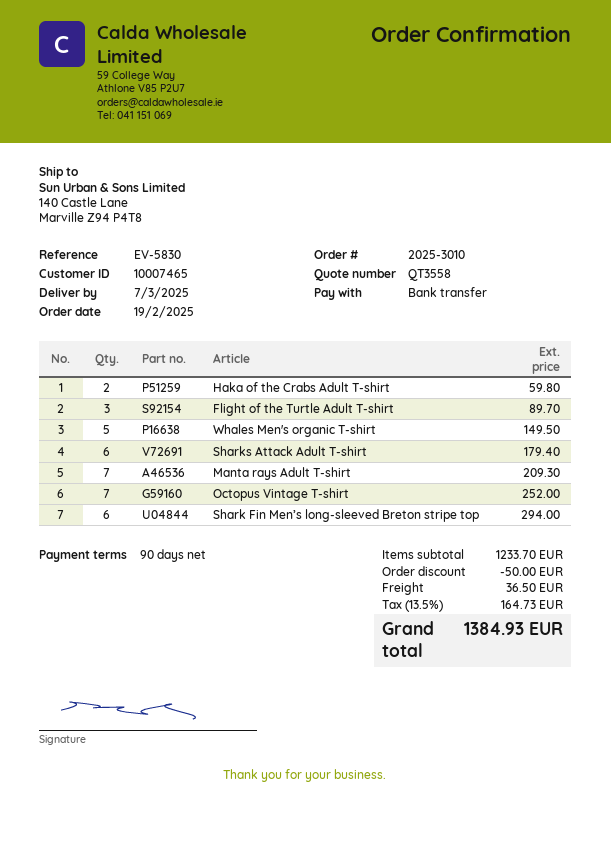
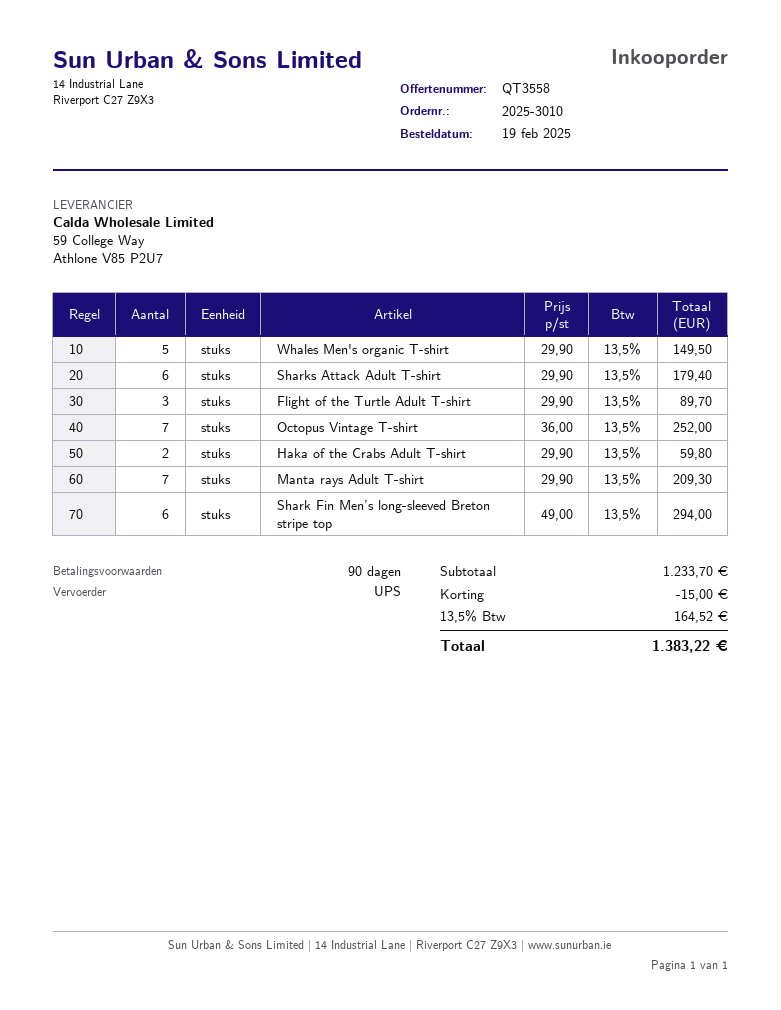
discount: 50.00 -> 15.00
shipping: 36.50 -> none
tax: 13.5% = 164.73 -> 13.5% = 164.52
total: 1384.93 -> 1383.22

